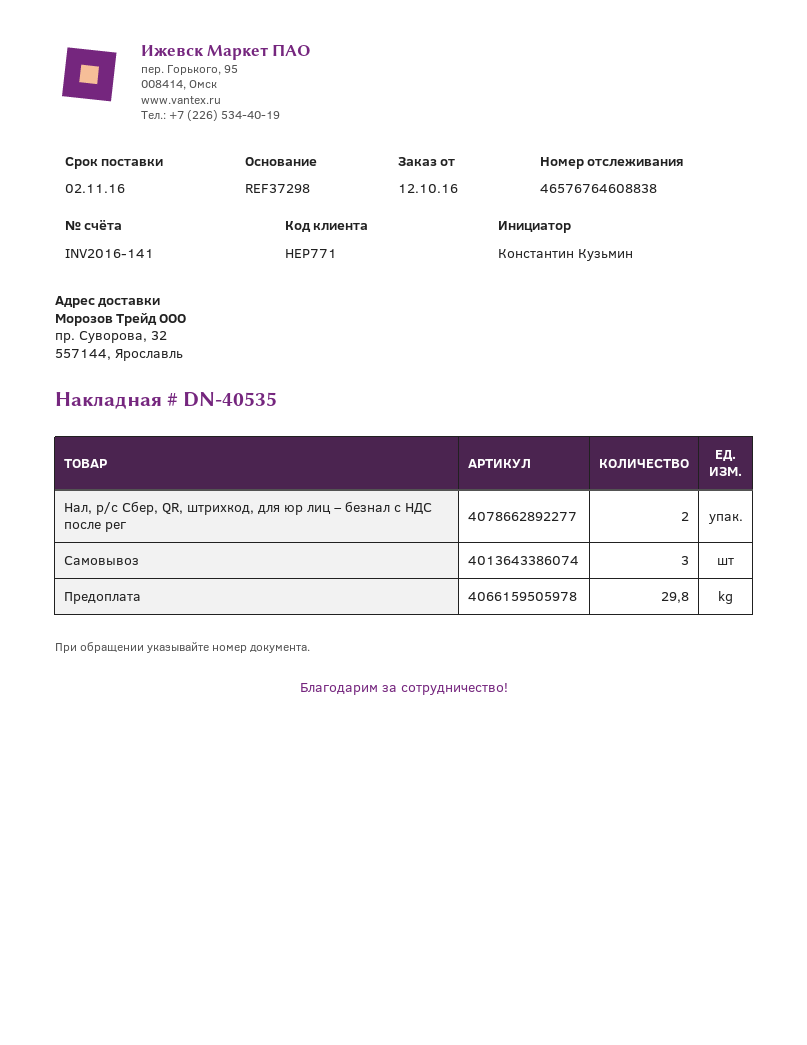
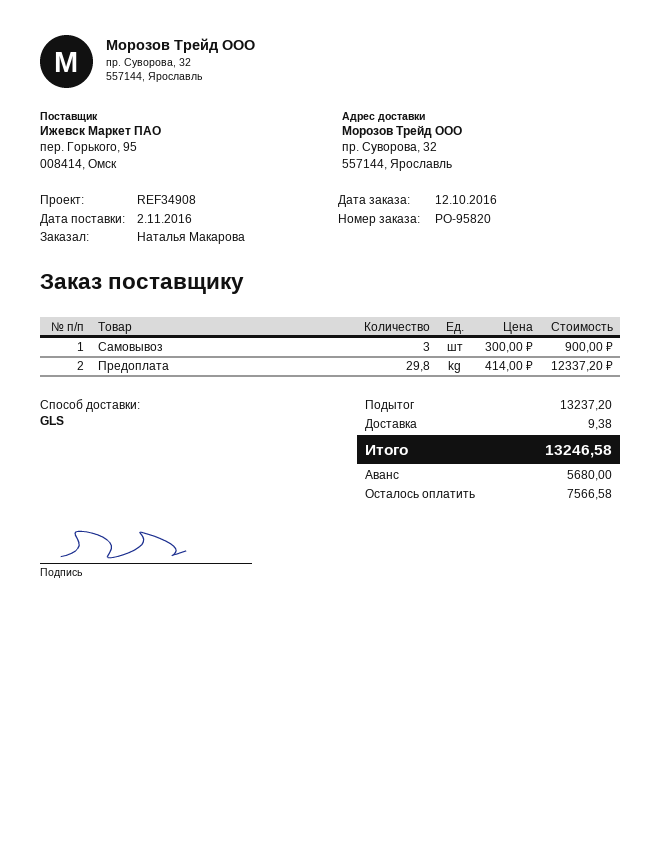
reference: REF37298 -> REF34908
ordered by: Константин Кузьмин -> Наталья Макарова
Нал, р/с Сбер, QR, штрихкод, для юр лиц – безнал с НДС после рег: 2 -> none

